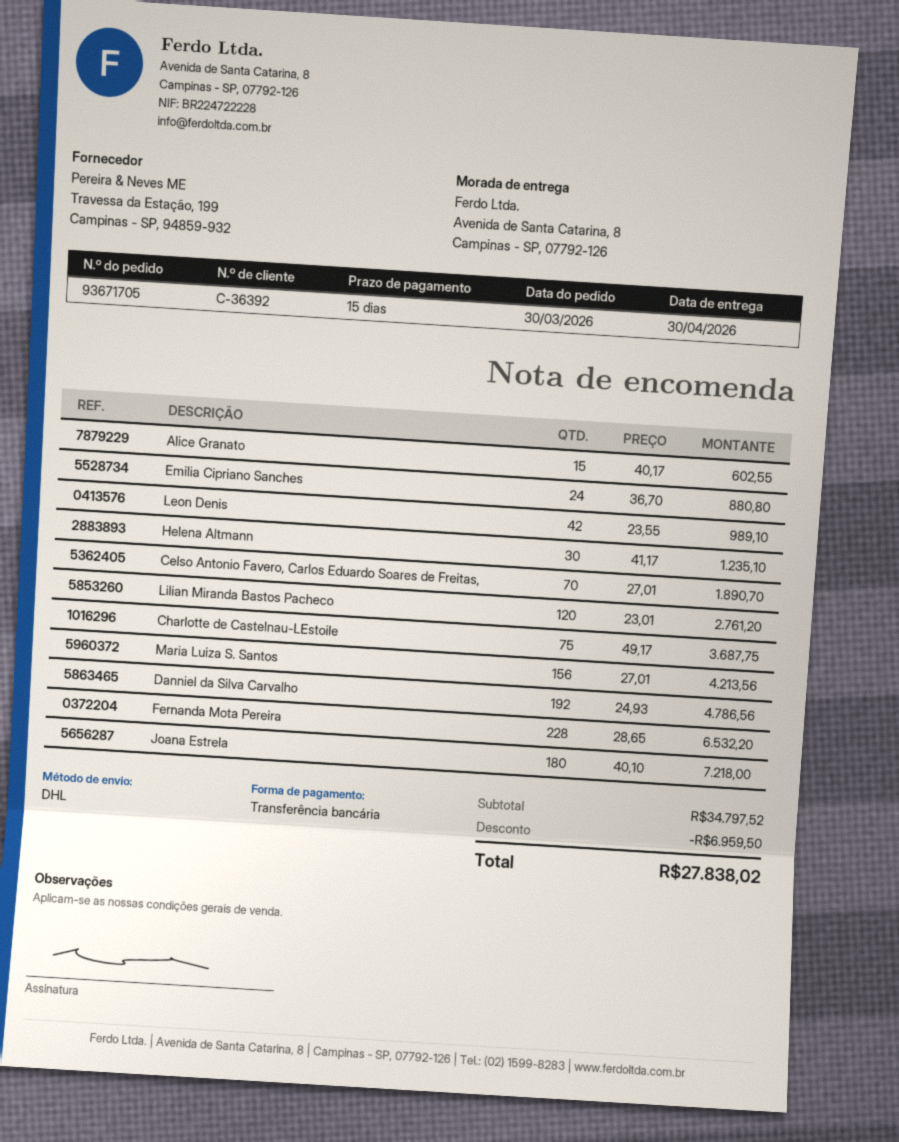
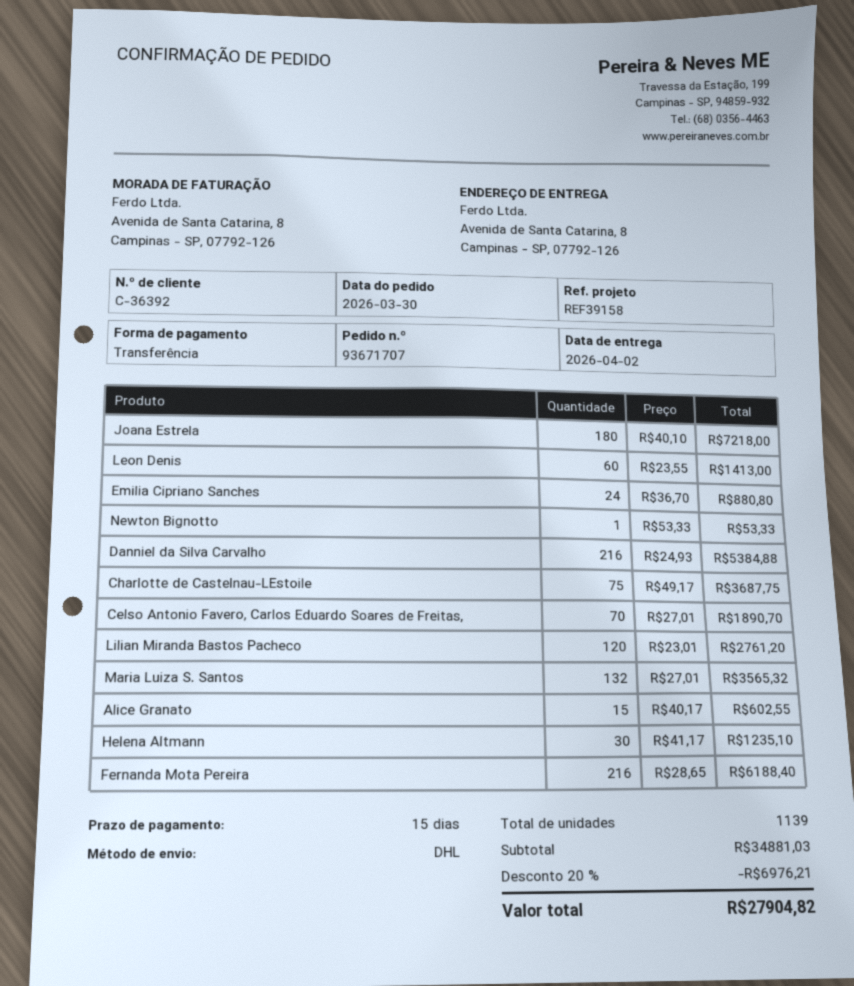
order number: 93671705 -> 93671707
delivery date: 2026-04-30 -> 2026-04-02
Leon Denis: 42 x 23.55 = 989.10 -> 60 x 23.55 = 1413.00
Maria Luiza S. Santos: 156 x 27.01 = 4213.56 -> 132 x 27.01 = 3565.32
Danniel da Silva Carvalho: 192 x 24.93 = 4786.56 -> 216 x 24.93 = 5384.88
Fernanda Mota Pereira: 228 x 28.65 = 6532.20 -> 216 x 28.65 = 6188.40
Newton Bignotto: none -> 1 x 53.33 = 53.33
subtotal: 34797.52 -> 34881.03
discount: 6959.50 -> 6976.21
total: 27838.02 -> 27904.82

